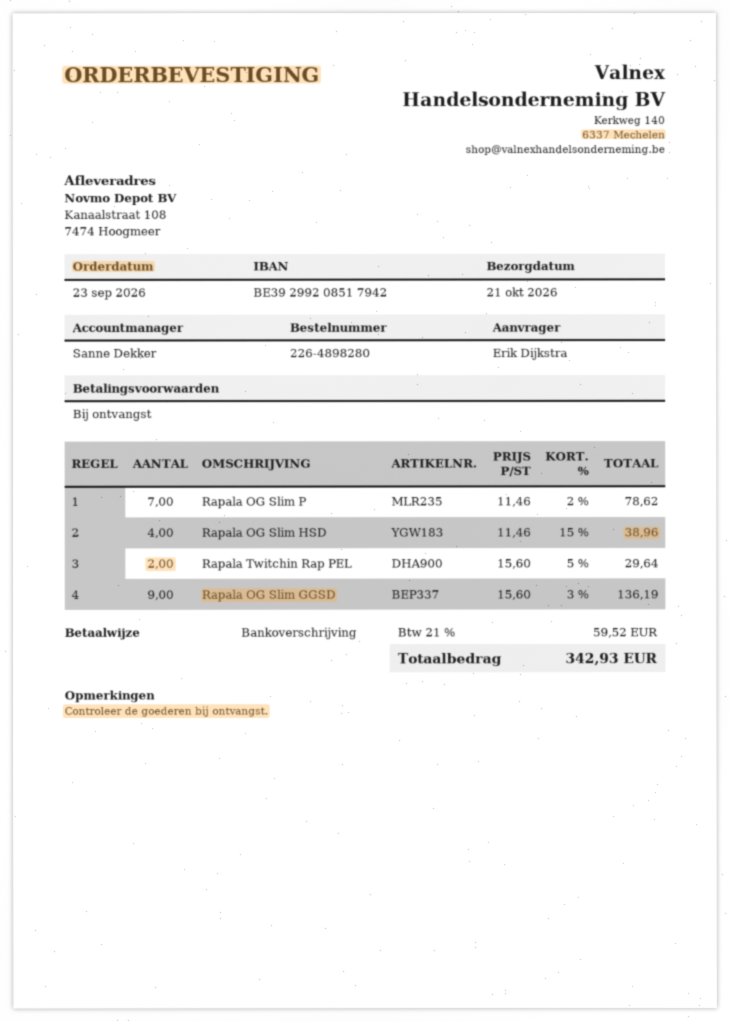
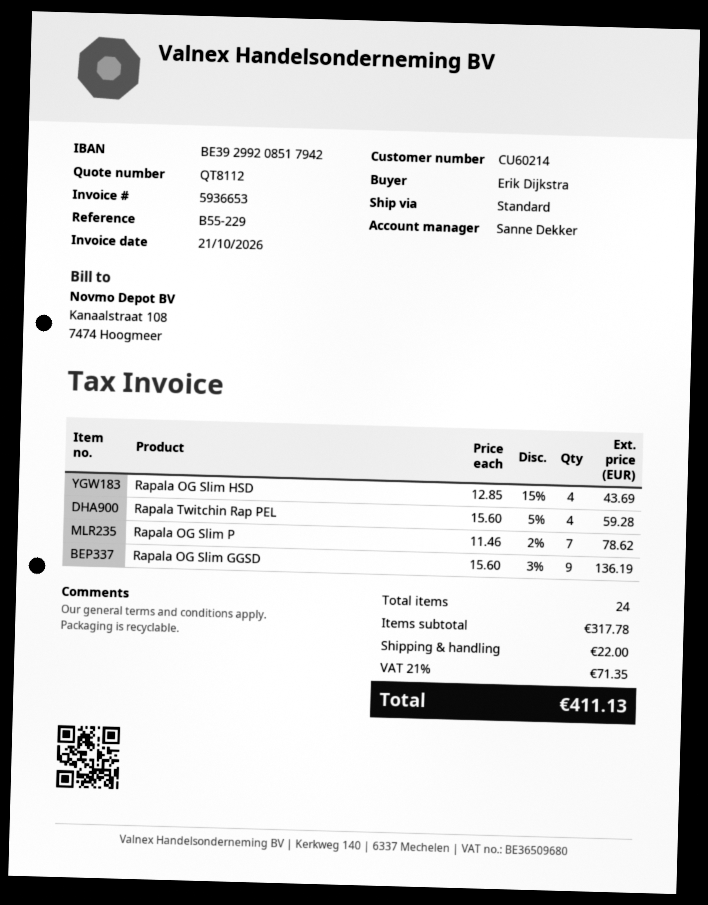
Rapala OG Slim HSD: 4 x 11.46 - 15% = 38.96 -> 4 x 12.85 - 15% = 43.69
Rapala Twitchin Rap PEL: 2 x 15.60 - 5% = 29.64 -> 4 x 15.60 - 5% = 59.28
shipping: none -> 22.00
tax: 21% = 59.52 -> 21% = 71.35
total: 342.93 -> 411.13

